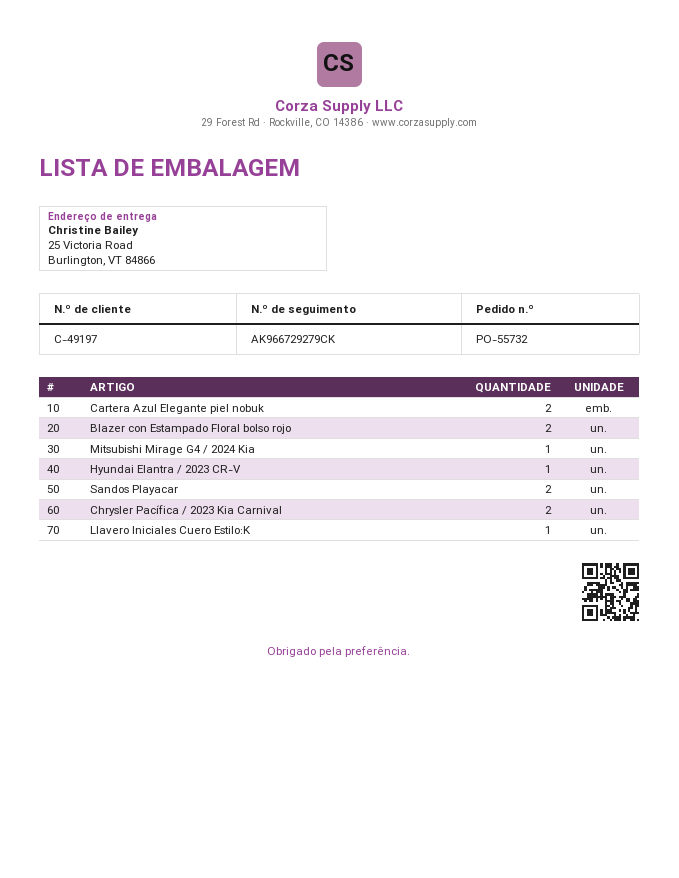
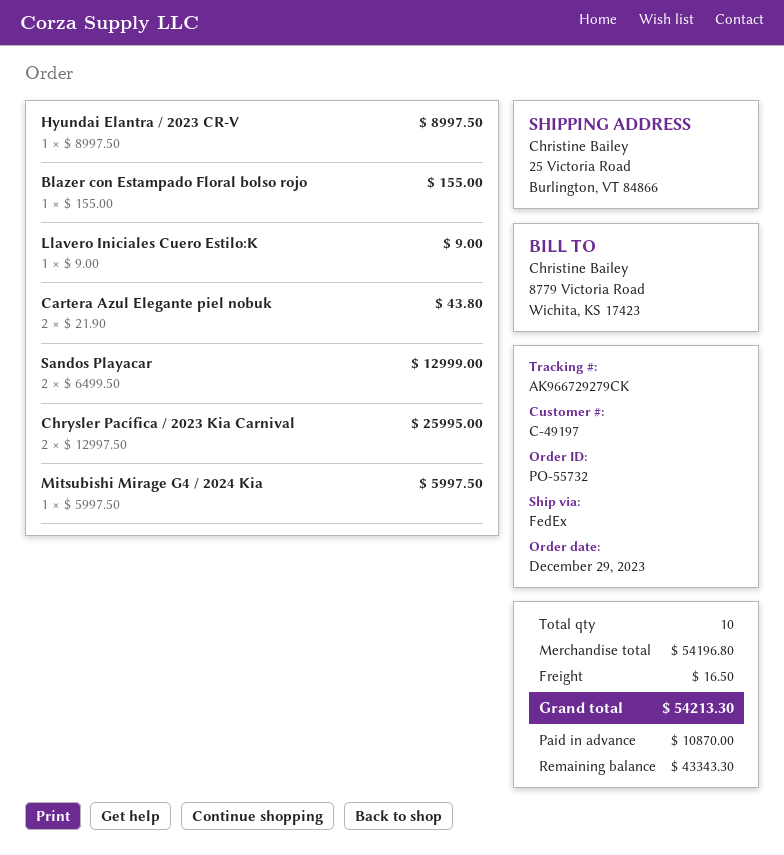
Blazer con Estampado Floral bolso rojo: 2 -> 1

